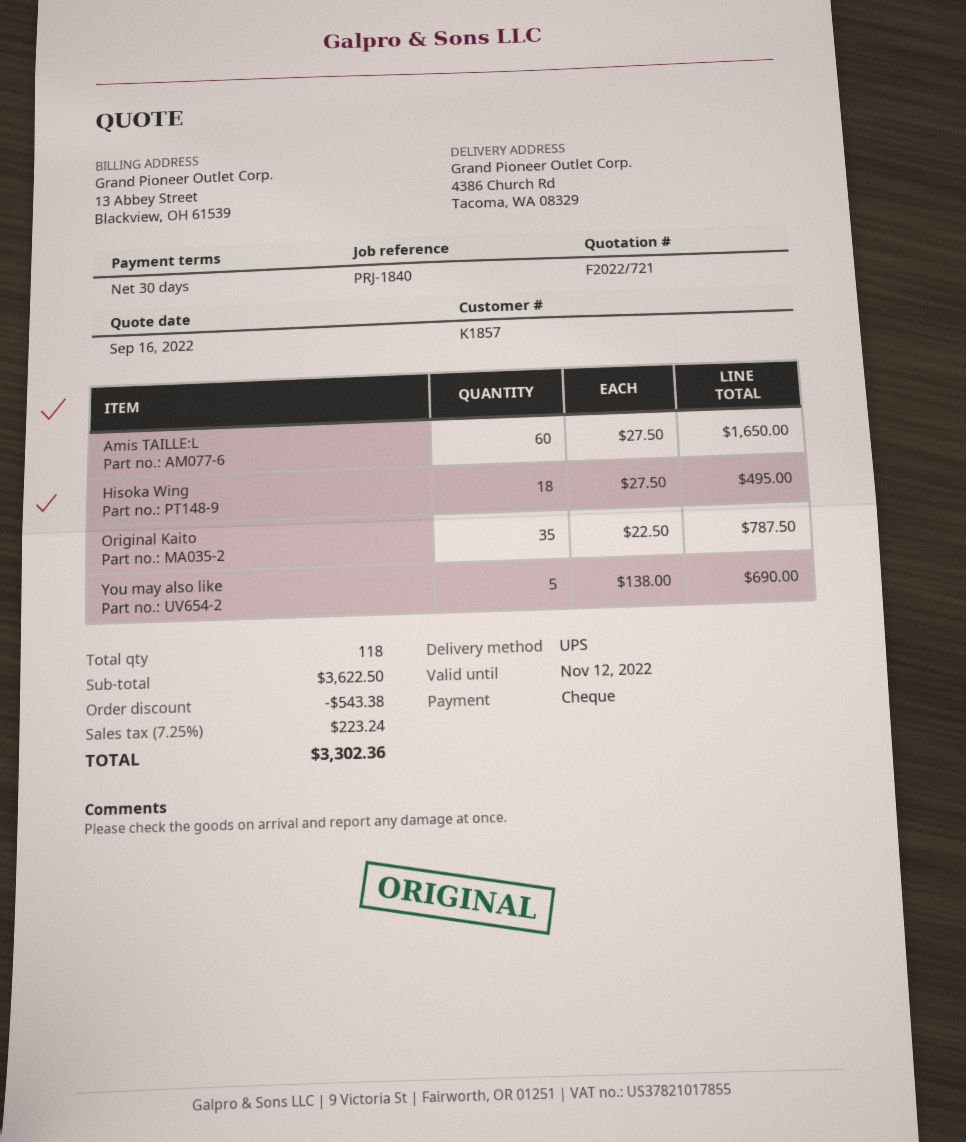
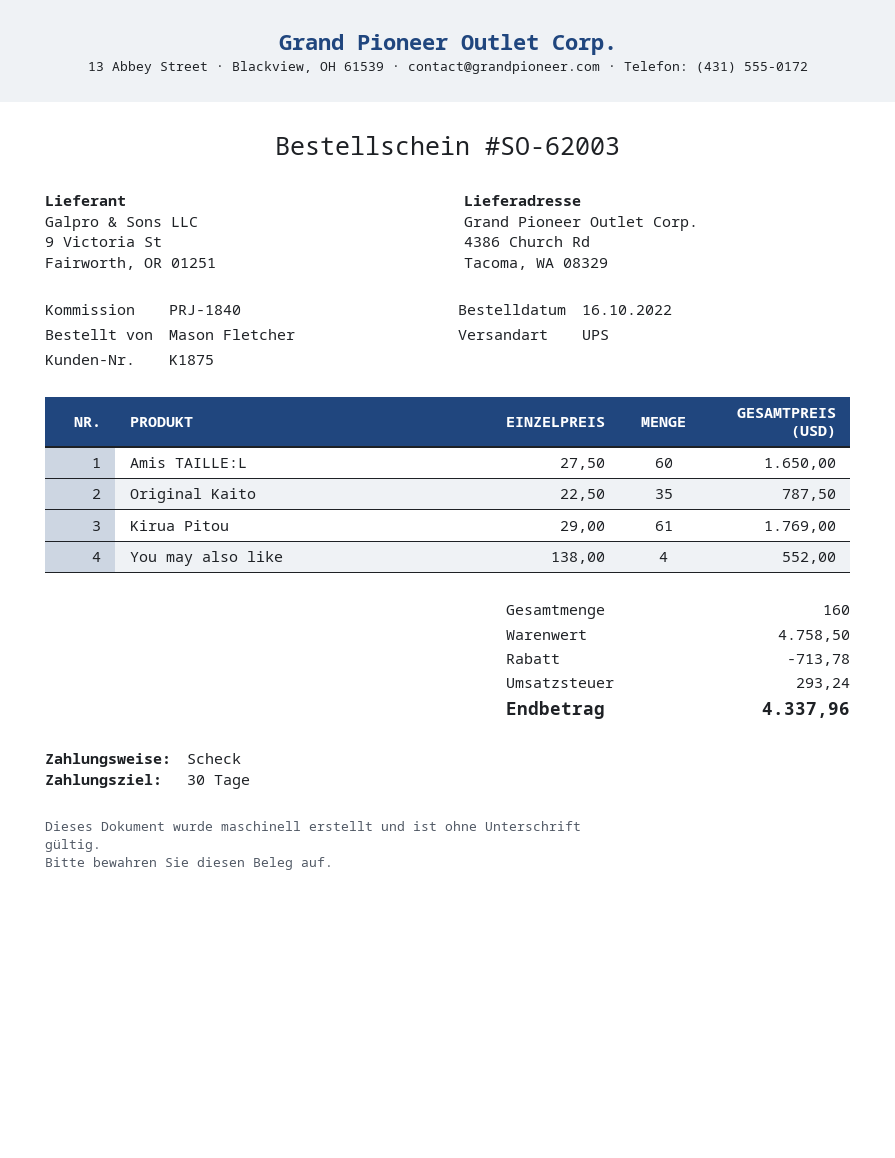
customer number: K1857 -> K1875
Hisoka Wing: 18 x 27.50 = 495.00 -> none
You may also like: 5 x 138.00 = 690.00 -> 4 x 138.00 = 552.00
Kirua Pitou: none -> 61 x 29.00 = 1769.00
total quantity: 118 -> 160
subtotal: 3622.50 -> 4758.50
discount: 543.38 -> 713.78
tax: 223.24 -> 293.24
total: 3302.36 -> 4337.96

